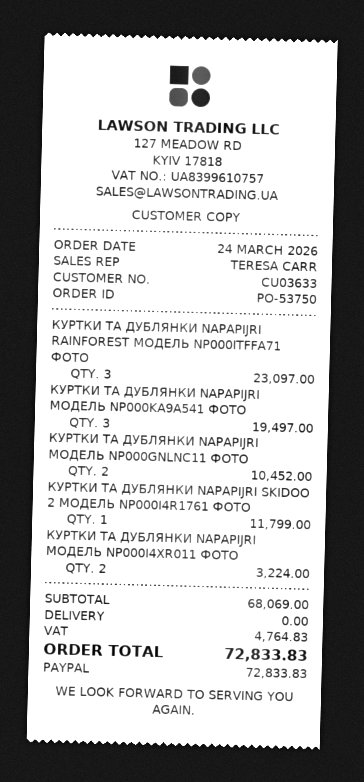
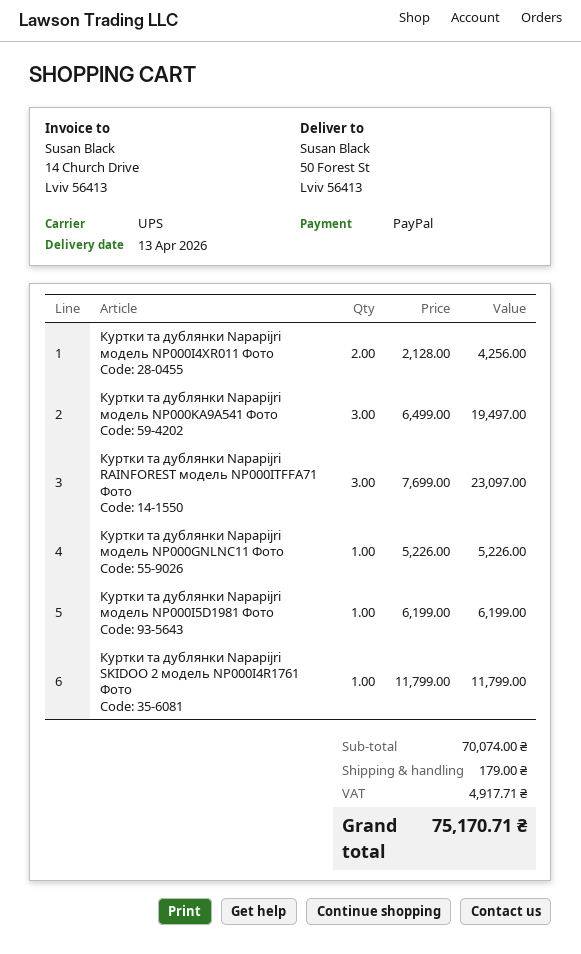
КУРТКИ ТА ДУБЛЯНКИ NAPAPIJRI МОДЕЛЬ NP000GNLNC11 ФОТО: 2 for 10452.00 -> 1 for 5226.00
КУРТКИ ТА ДУБЛЯНКИ NAPAPIJRI МОДЕЛЬ NP000I4XR011 ФОТО: 2 for 3224.00 -> 2 for 4256.00
Куртки та дублянки Napapijri модель NP000I5D1981 Фото: none -> 1 for 6199.00
subtotal: 68069.00 -> 70074.00
shipping: 0.00 -> 179.00
tax: 4764.83 -> 4917.71
total: 72833.83 -> 75170.71

